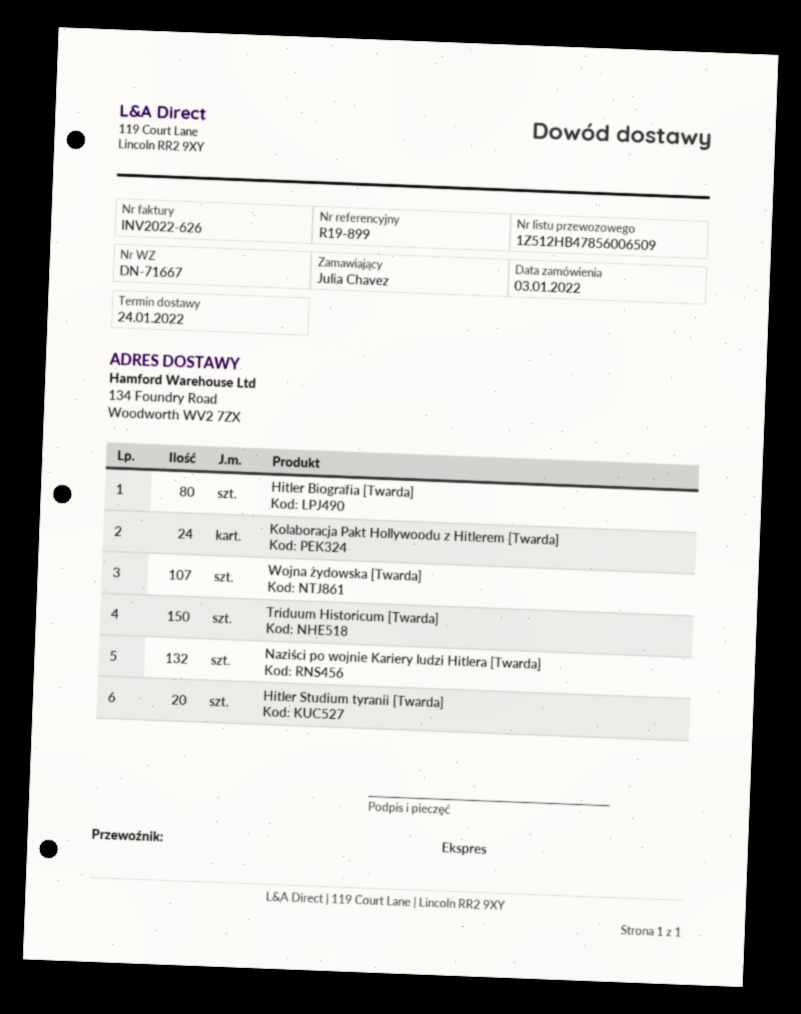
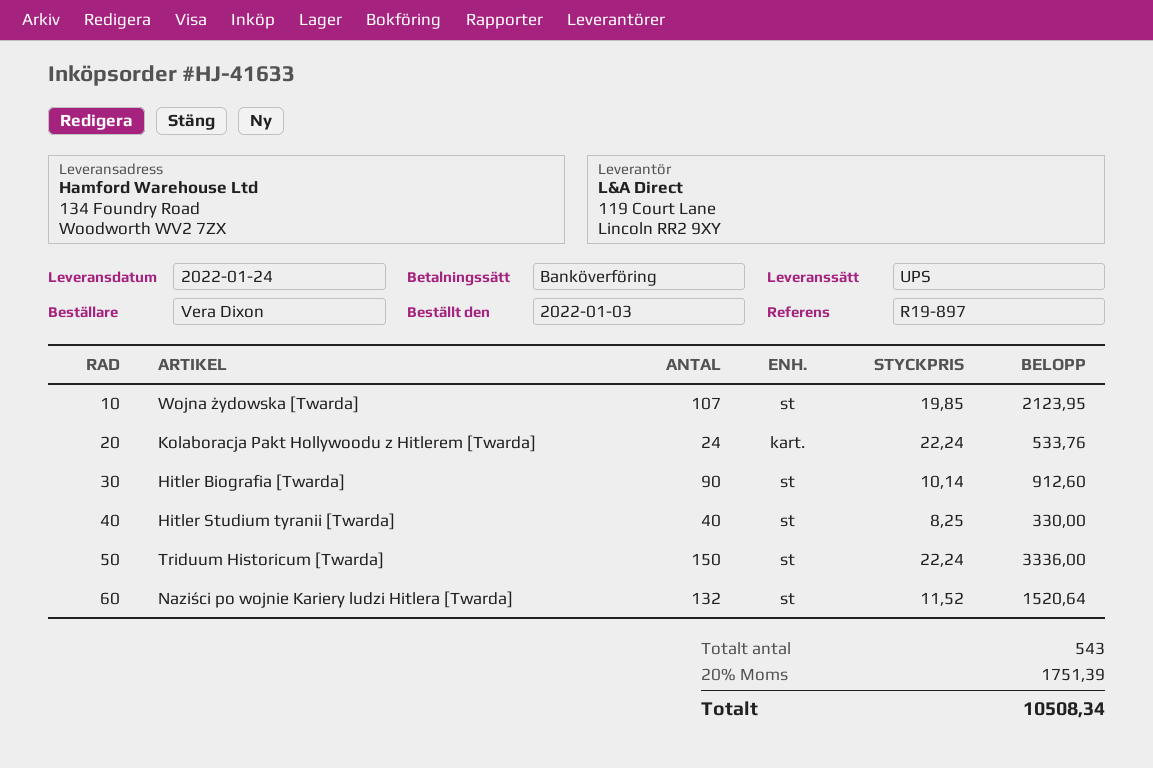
reference: R19-899 -> R19-897
ordered by: Julia Chavez -> Vera Dixon
shipping method: express -> UPS
Hitler Biografia [Twarda]: 80 -> 90
Hitler Studium tyranii [Twarda]: 20 -> 40

